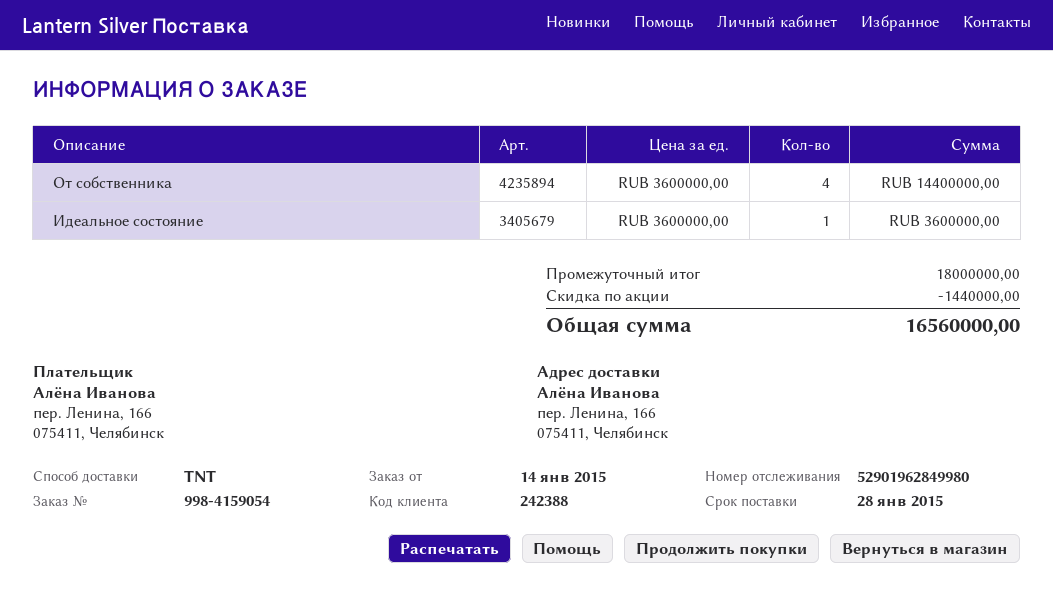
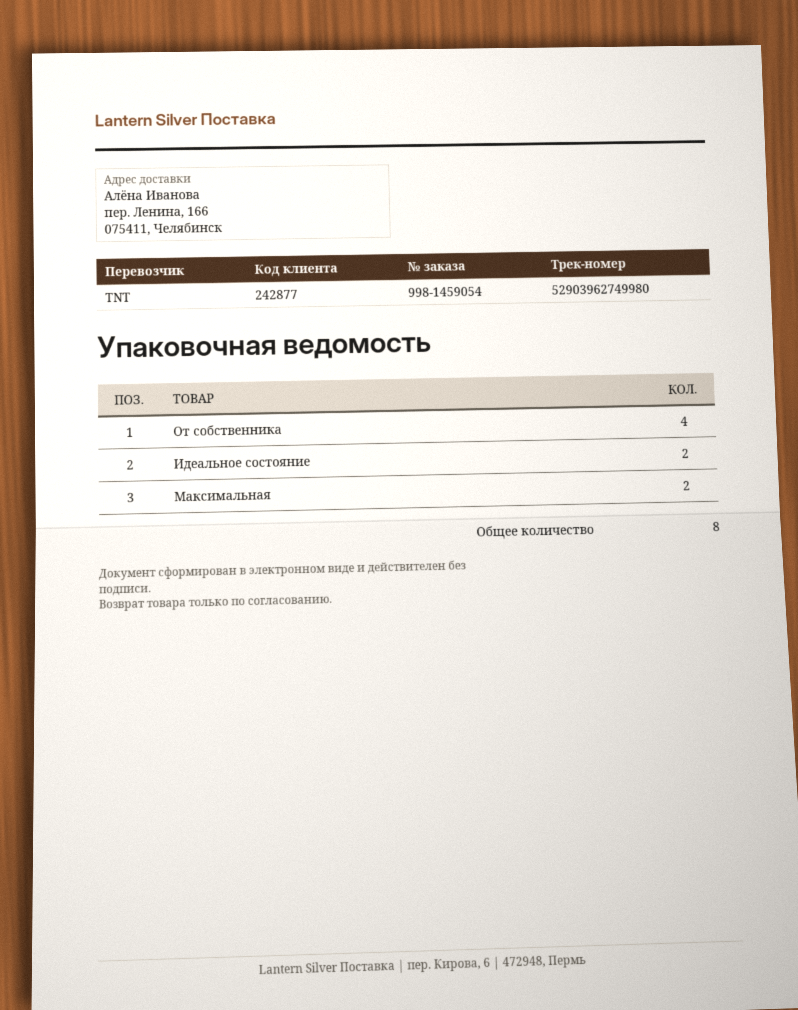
order number: 998-4159054 -> 998-1459054
customer number: 242388 -> 242877
tracking number: 52901962849980 -> 52903962749980
Идеальное состояние: 1 -> 2
Максимальная: none -> 2

